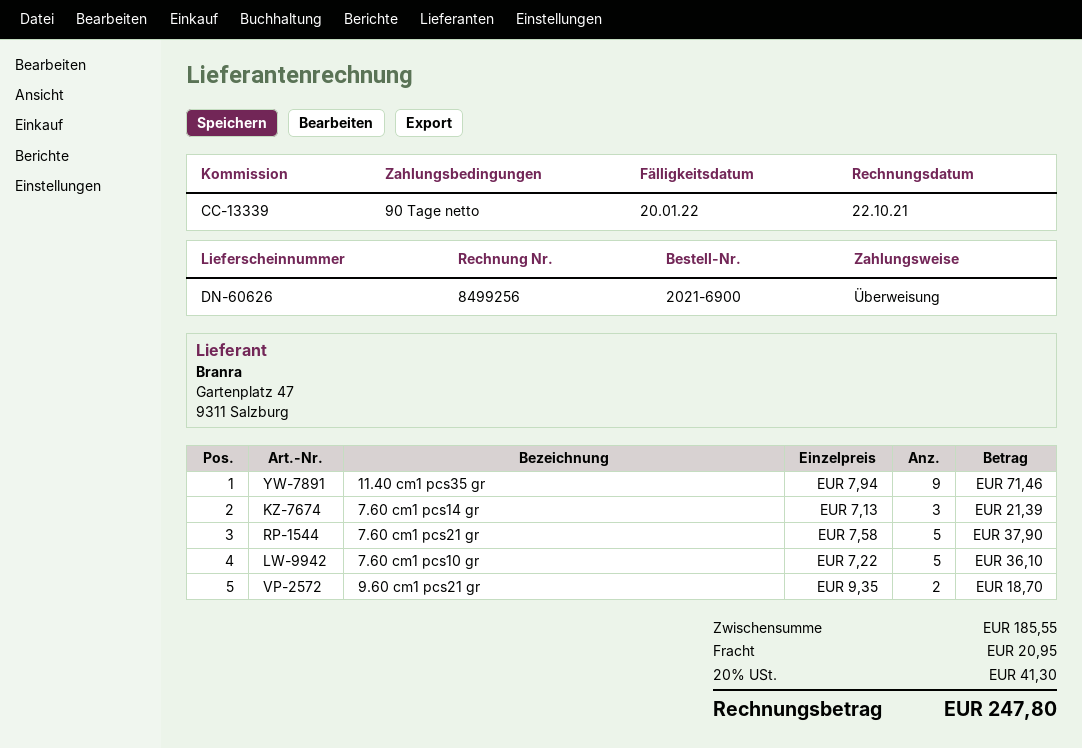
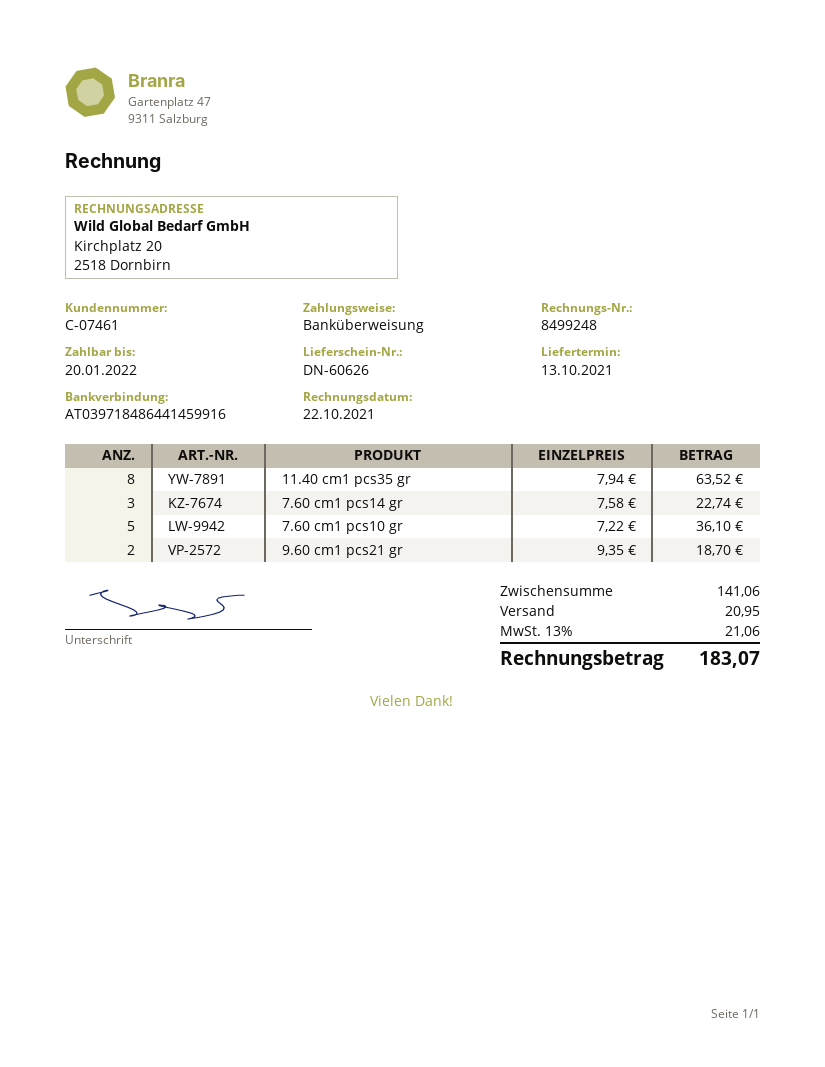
invoice number: 8499256 -> 8499248
11.40 cm1 pcs35 gr: 9 x 7.94 = 71.46 -> 8 x 7.94 = 63.52
7.60 cm1 pcs14 gr: 3 x 7.13 = 21.39 -> 3 x 7.58 = 22.74
7.60 cm1 pcs21 gr: 5 x 7.58 = 37.90 -> none
subtotal: 185.55 -> 141.06
tax: 20% = 41.30 -> 13% = 21.06
total: 247.80 -> 183.07

